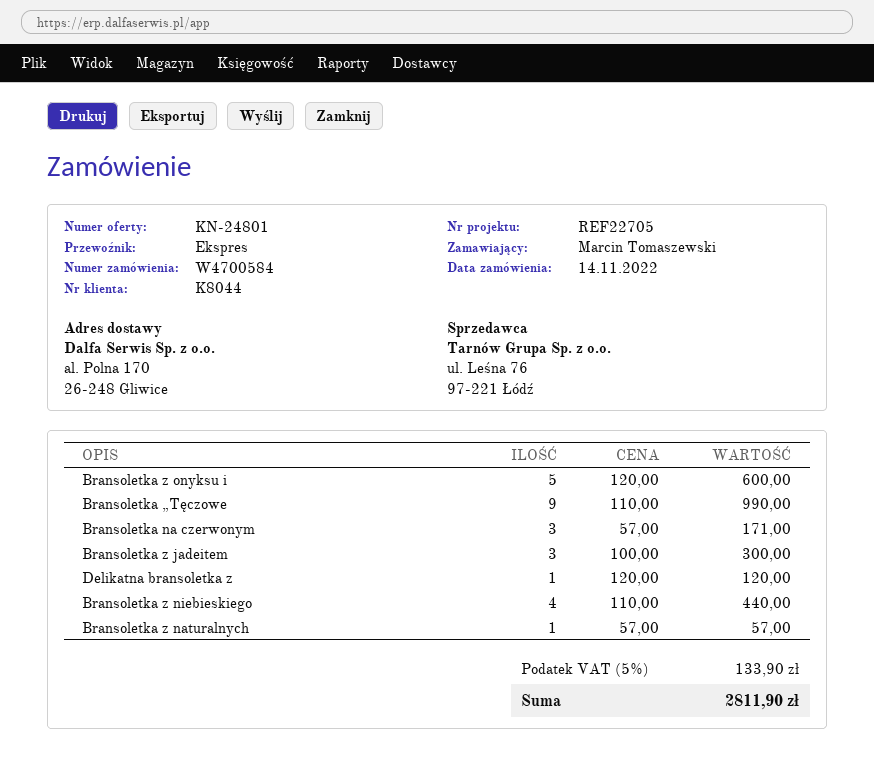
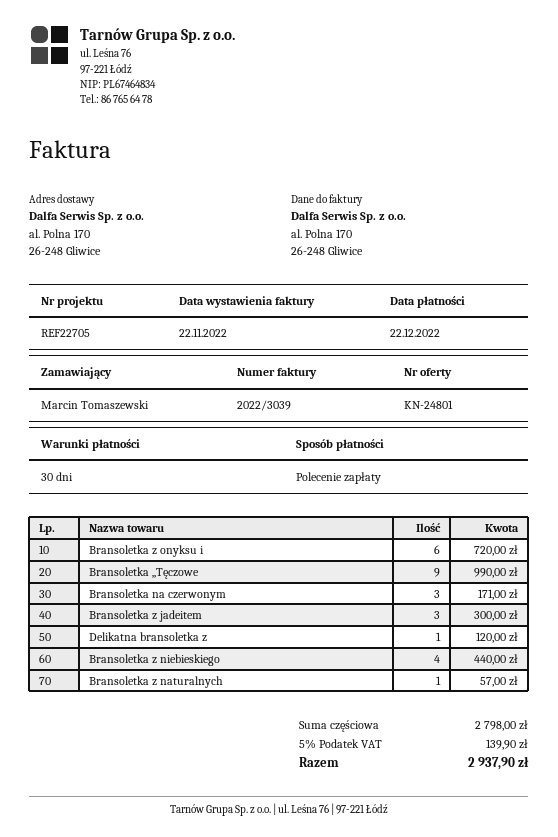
Bransoletka z onyksu i: 5 for 600.00 -> 6 for 720.00
tax: 5% = 133.90 -> 5% = 139.90
total: 2811.90 -> 2937.90

